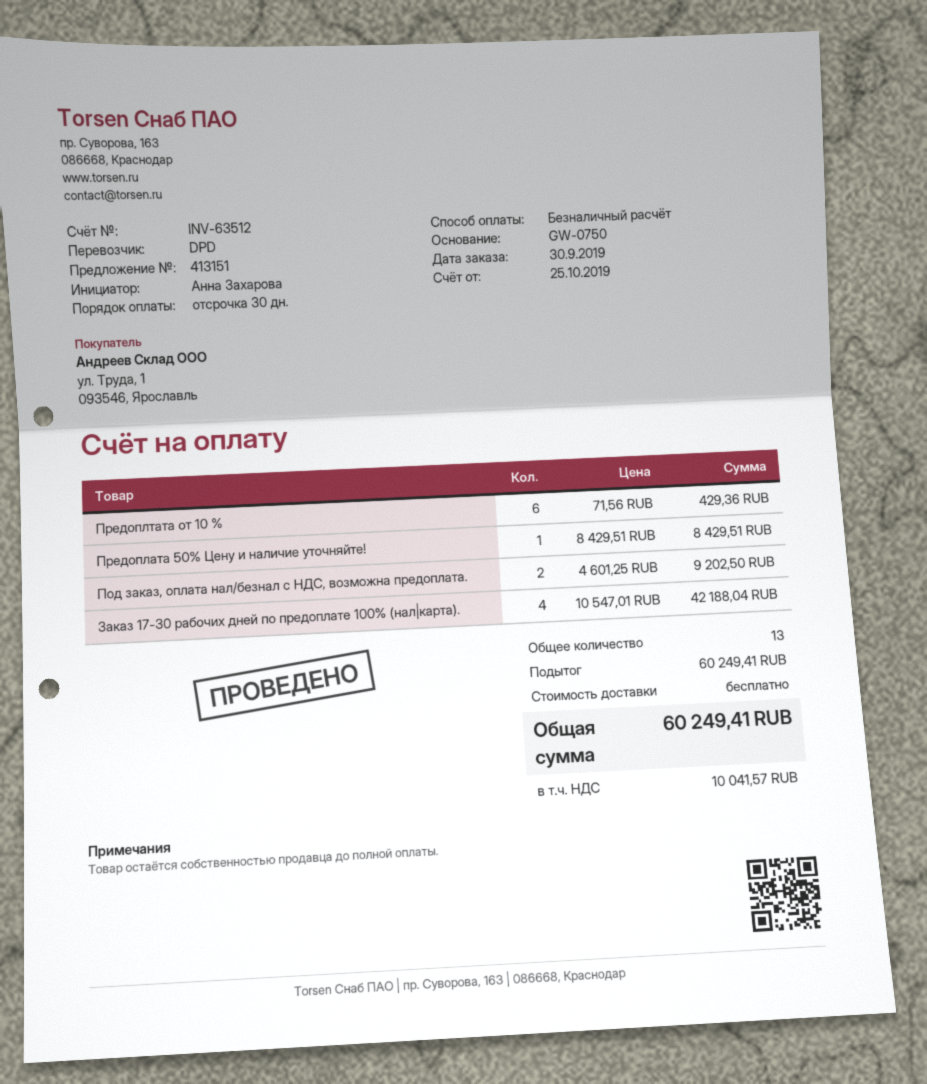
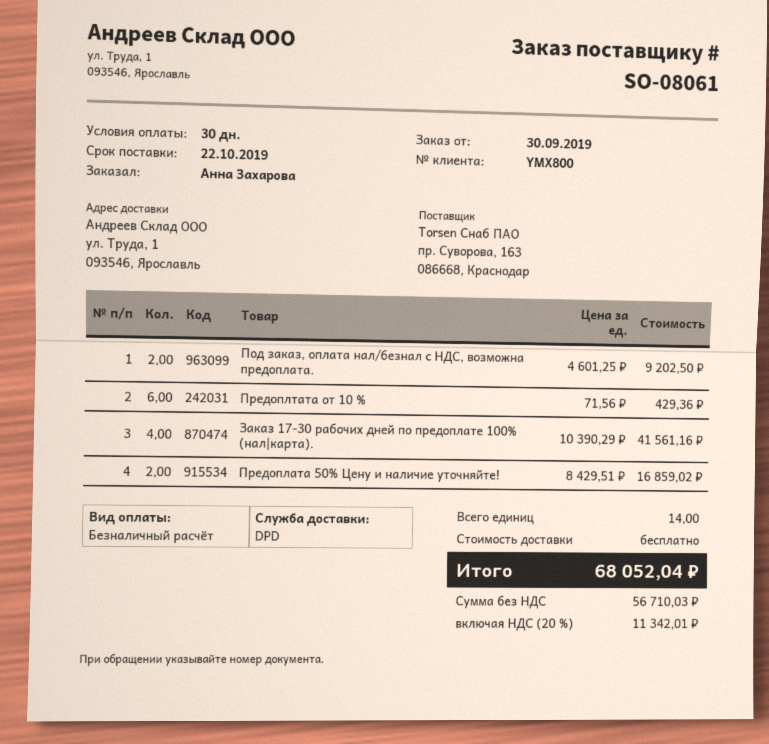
Предоплата 50% Цену и наличие уточняйте!: 1 x 8429.51 = 8429.51 -> 2 x 8429.51 = 16859.02
Заказ 17-30 рабочих дней по предоплате 100% (нал|карта).: 4 x 10547.01 = 42188.04 -> 4 x 10390.29 = 41561.16
total quantity: 13 -> 14
tax: 10041.57 -> 11342.01
total: 60249.41 -> 68052.04

